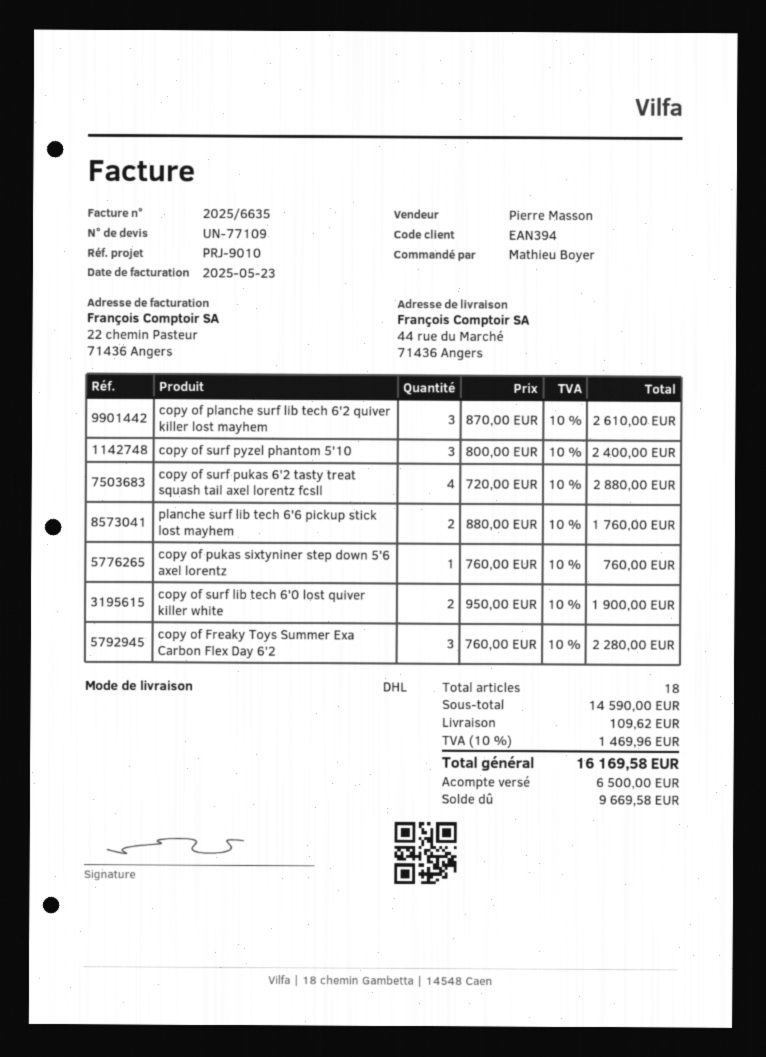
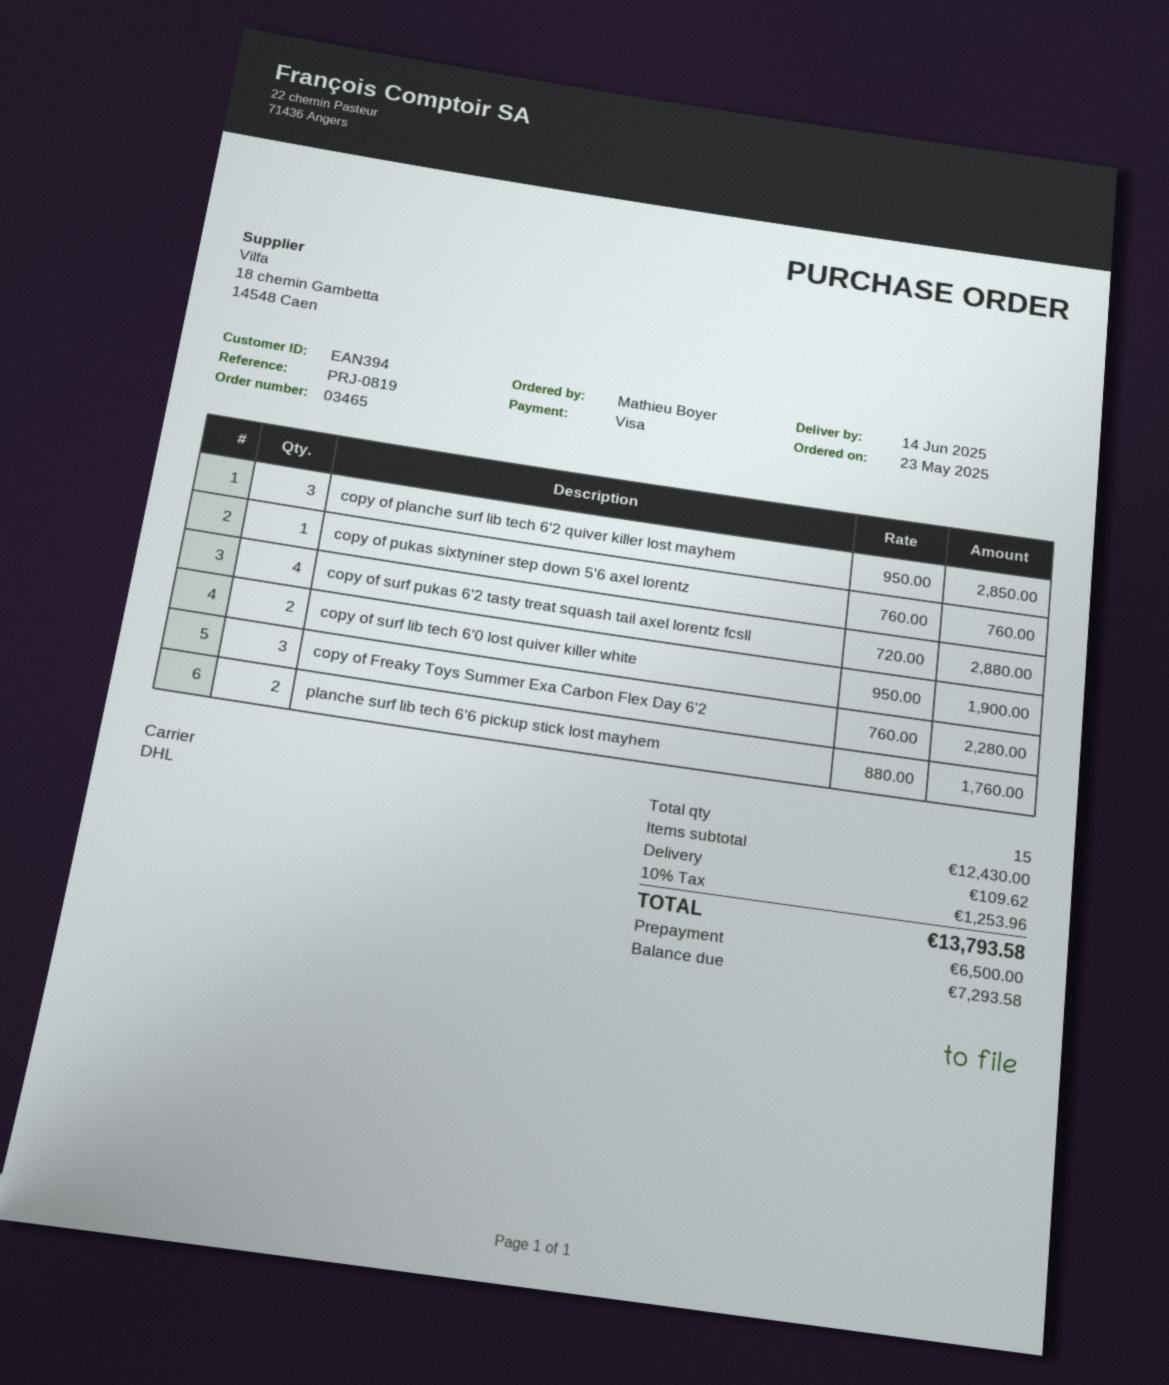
reference: PRJ-9010 -> PRJ-0819
copy of planche surf lib tech 6'2 quiver killer lost mayhem: 3 x 870.00 = 2610.00 -> 3 x 950.00 = 2850.00
copy of surf pyzel phantom 5'10: 3 x 800.00 = 2400.00 -> none
total quantity: 18 -> 15
subtotal: 14590.00 -> 12430.00
tax: 10% = 1469.96 -> 10% = 1253.96
total: 16169.58 -> 13793.58
balance: 9669.58 -> 7293.58

